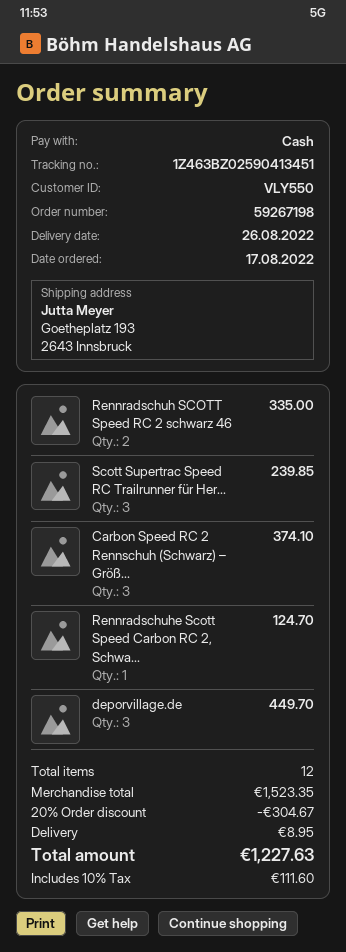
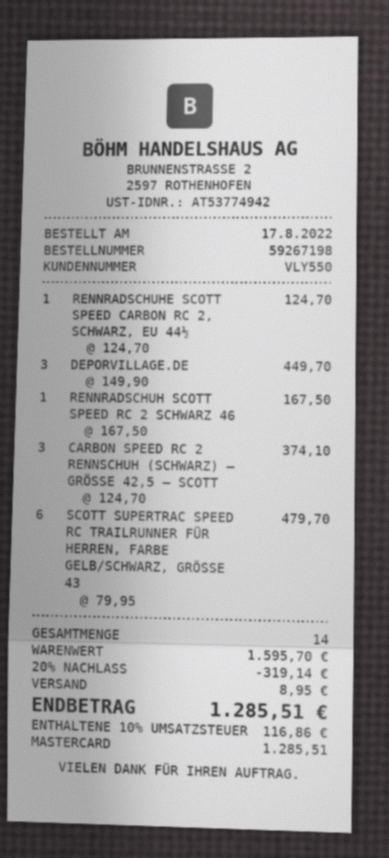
payment method: cash -> Mastercard
Rennradschuh SCOTT Speed RC 2 schwarz 46: 2 for 335.00 -> 1 for 167.50
Scott Supertrac Speed RC Trailrunner für Her...: 3 for 239.85 -> 6 for 479.70
total quantity: 12 -> 14
subtotal: 1523.35 -> 1595.70
discount: 20% = 304.67 -> 20% = 319.14
tax: 10% = 111.60 -> 10% = 116.86
total: 1227.63 -> 1285.51

